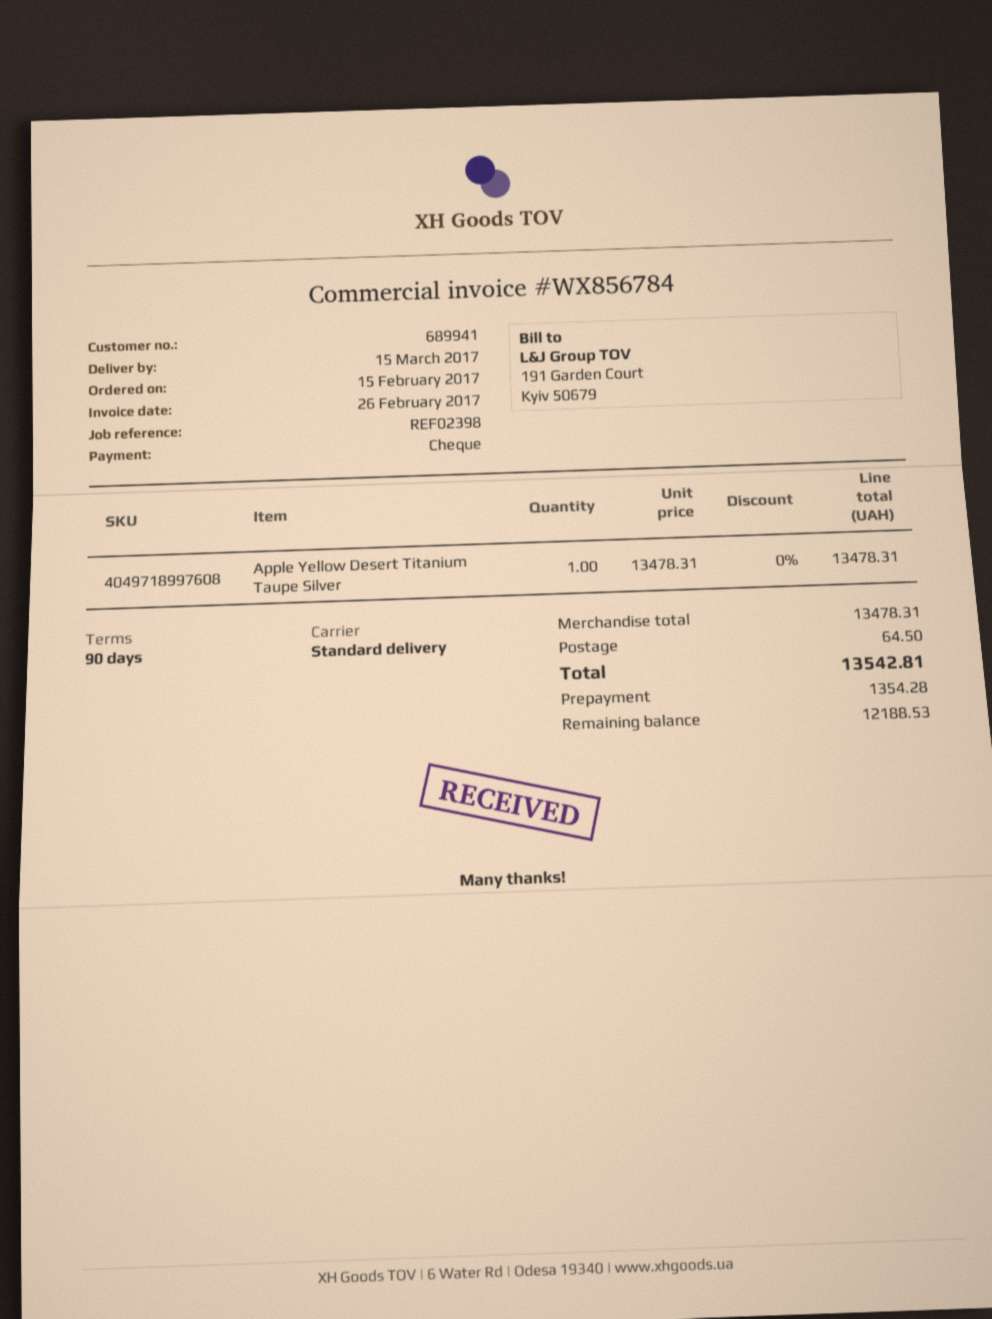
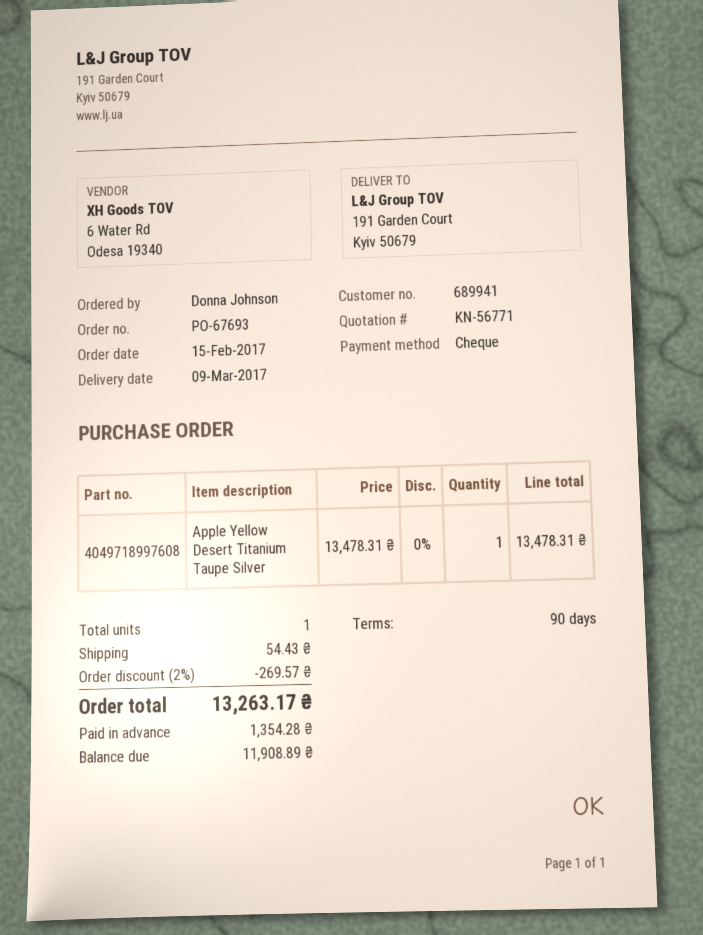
delivery date: 2017-03-15 -> 2017-03-09
discount: none -> 2% = 269.57
shipping: 64.50 -> 54.43
total: 13542.81 -> 13263.17
balance: 12188.53 -> 11908.89

